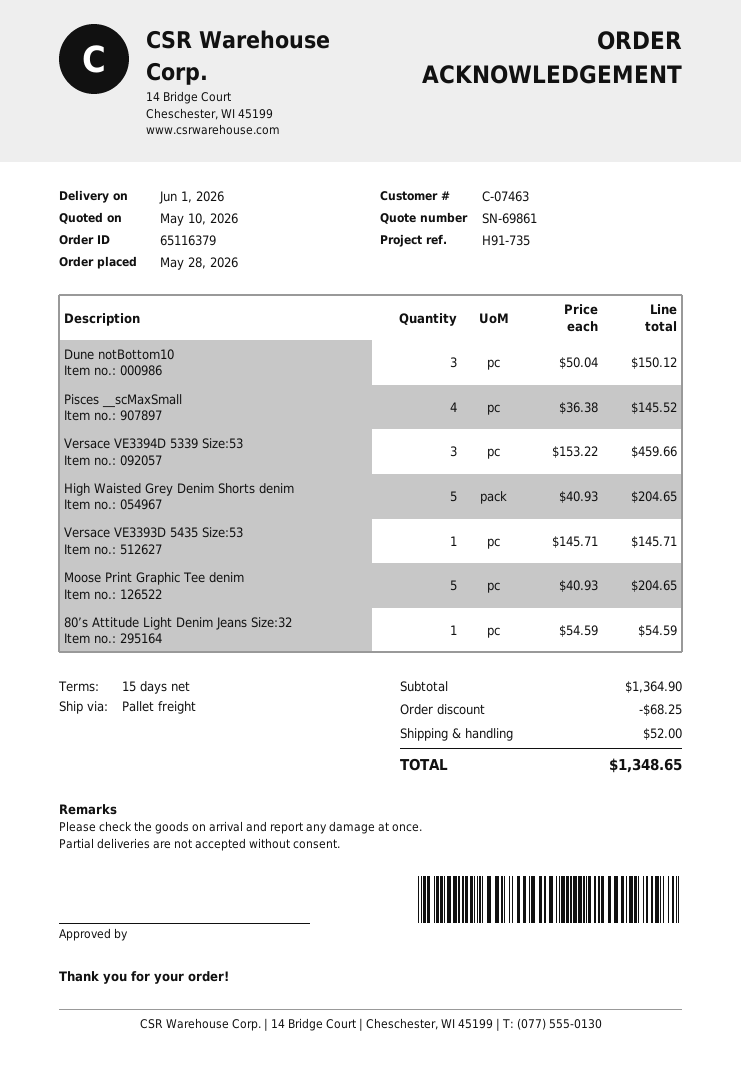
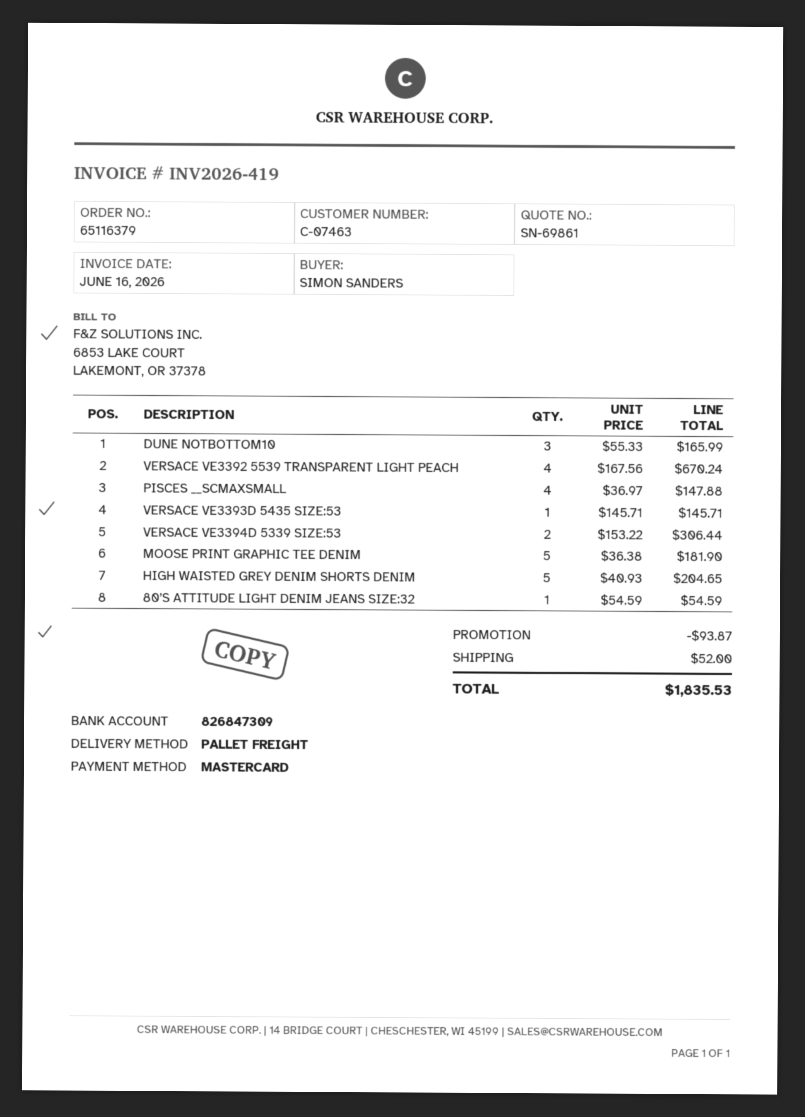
Dune notBottom10: 3 x 50.04 = 150.12 -> 3 x 55.33 = 165.99
Pisces __scMaxSmall: 4 x 36.38 = 145.52 -> 4 x 36.97 = 147.88
Versace VE3394D 5339 Size:53: 3 x 153.22 = 459.66 -> 2 x 153.22 = 306.44
Moose Print Graphic Tee denim: 5 x 40.93 = 204.65 -> 5 x 36.38 = 181.90
VERSACE VE3392 5539 TRANSPARENT LIGHT PEACH: none -> 4 x 167.56 = 670.24
discount: 68.25 -> 93.87
total: 1348.65 -> 1835.53

